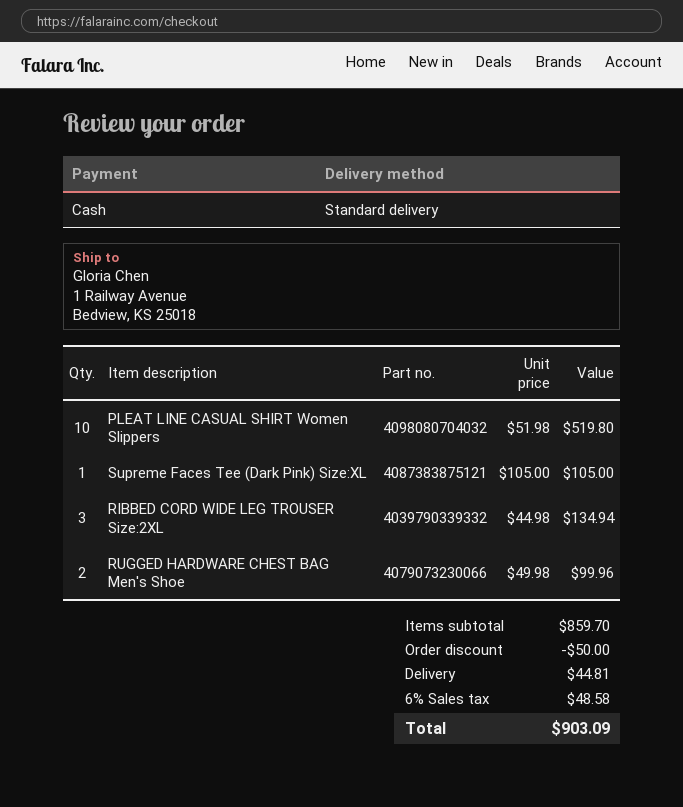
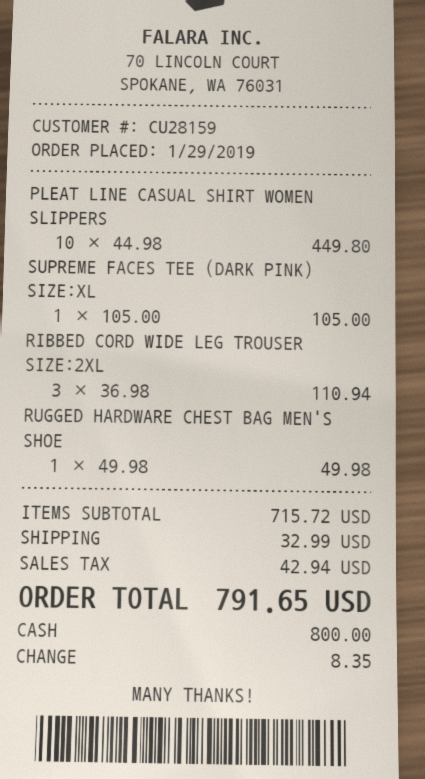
PLEAT LINE CASUAL SHIRT Women Slippers: 10 x 51.98 = 519.80 -> 10 x 44.98 = 449.80
RIBBED CORD WIDE LEG TROUSER Size:2XL: 3 x 44.98 = 134.94 -> 3 x 36.98 = 110.94
RUGGED HARDWARE CHEST BAG Men's Shoe: 2 x 49.98 = 99.96 -> 1 x 49.98 = 49.98
subtotal: 859.70 -> 715.72
discount: 50.00 -> none
shipping: 44.81 -> 32.99
tax: 48.58 -> 42.94
total: 903.09 -> 791.65

